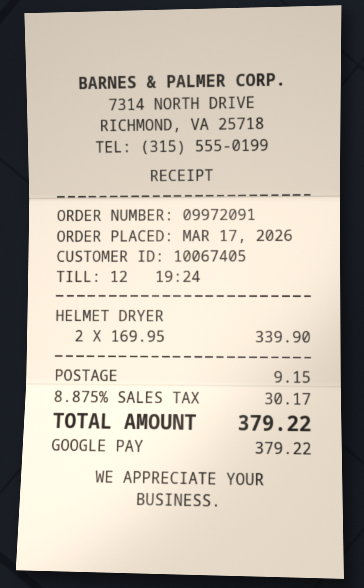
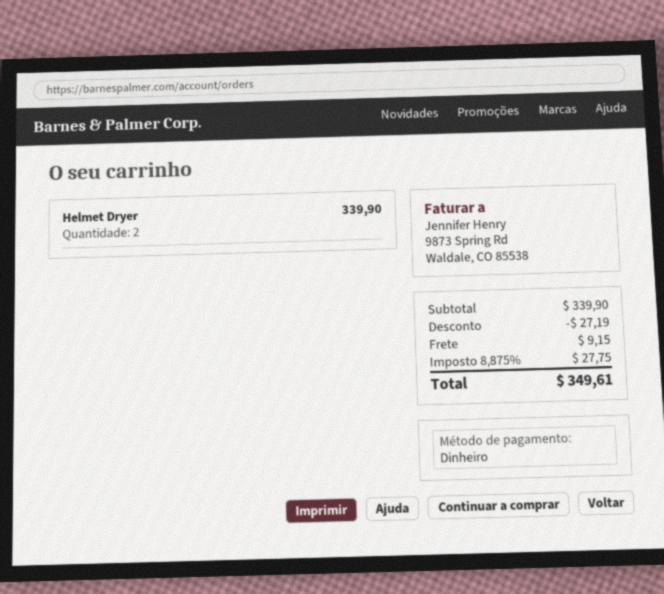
payment method: Google Pay -> cash
discount: none -> 27.19
tax: 8.875% = 30.17 -> 8.875% = 27.75
total: 379.22 -> 349.61

